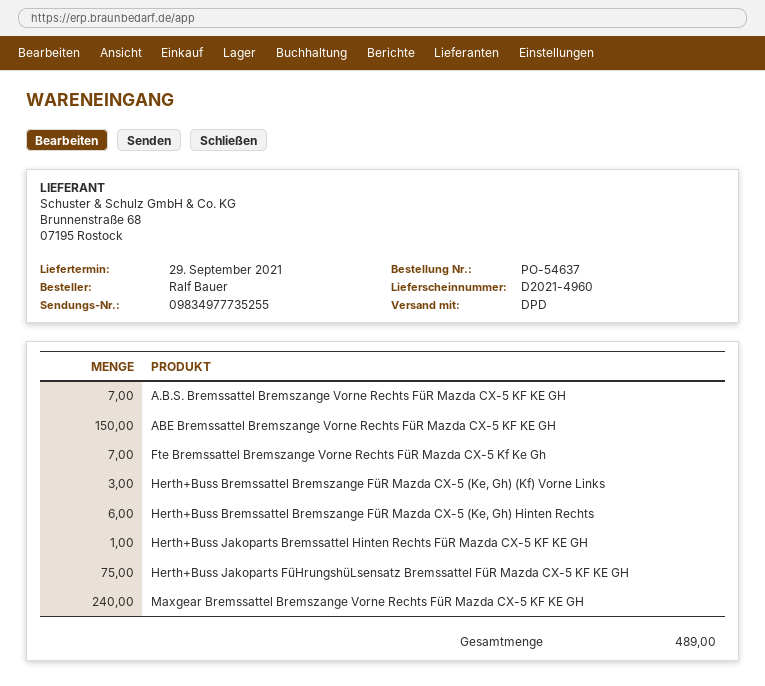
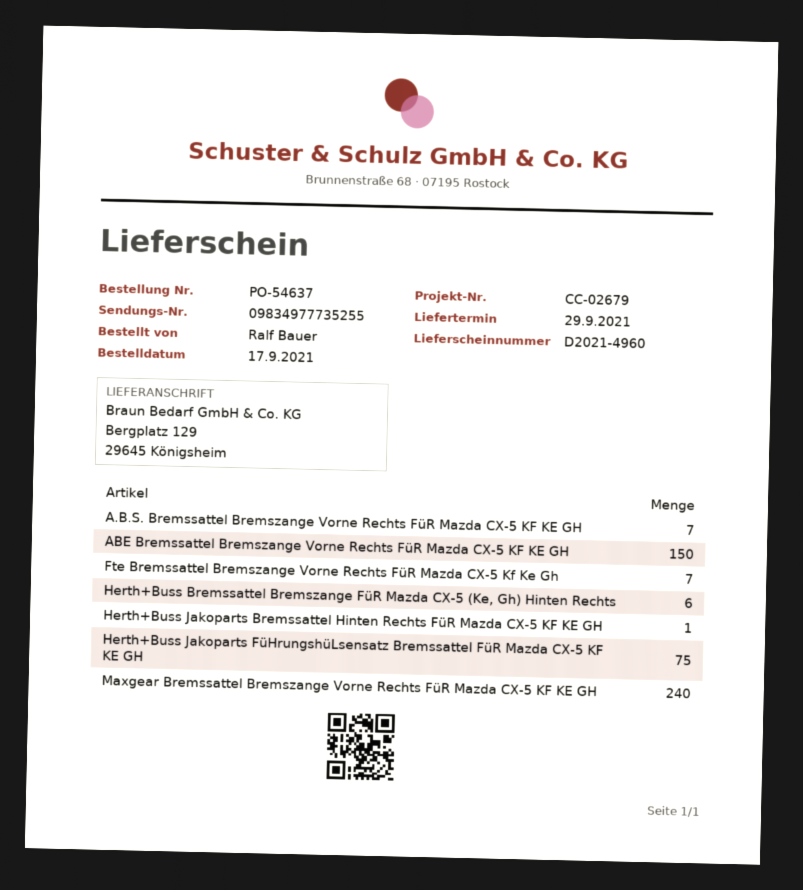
Herth+Buss Bremssattel Bremszange FüR Mazda CX-5 (Ke, Gh) (Kf) Vorne Links: 3 -> none

